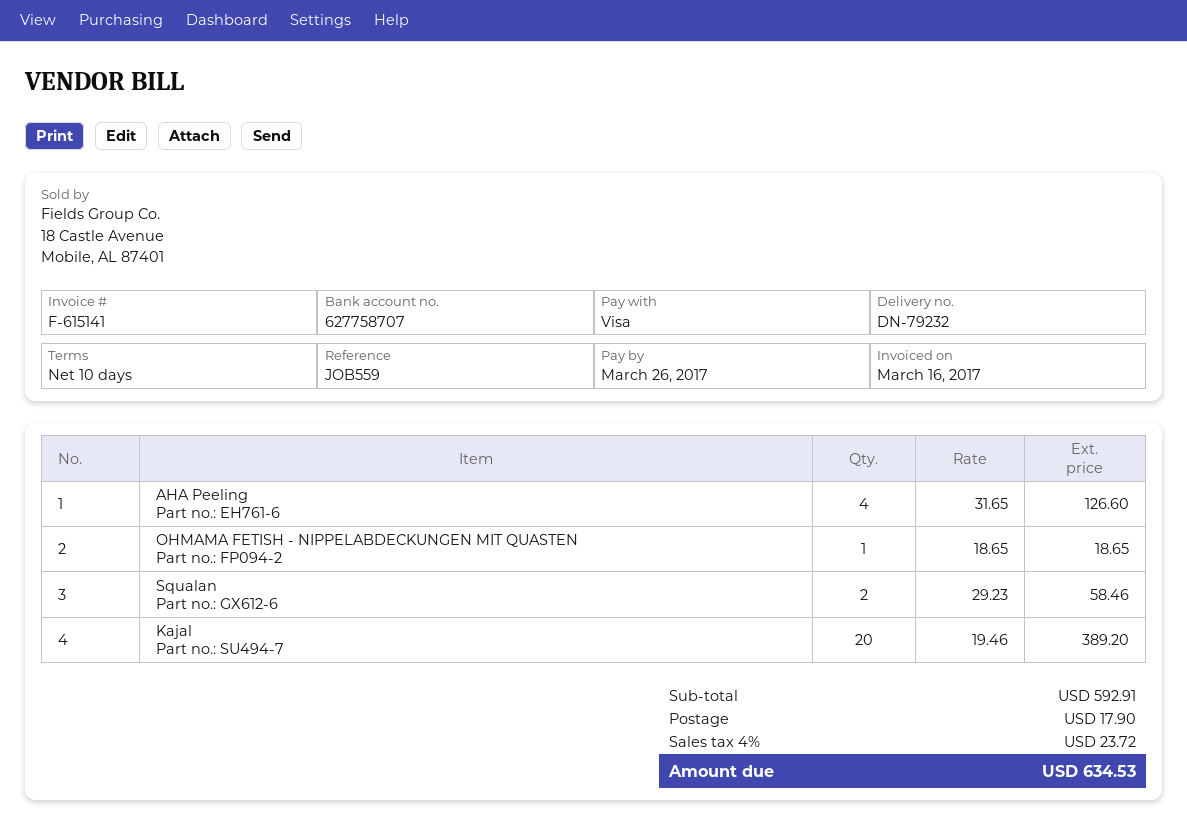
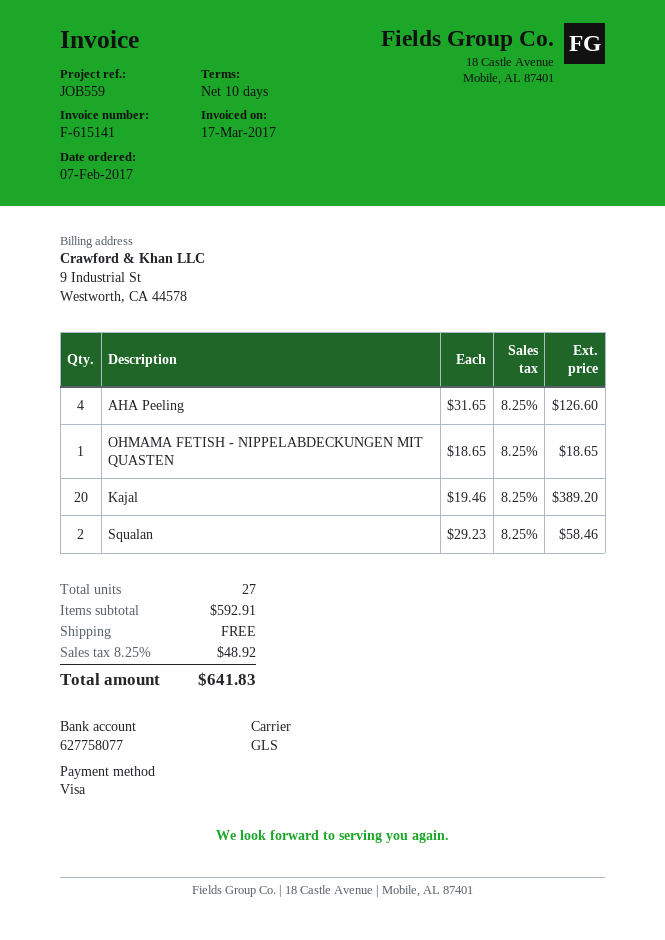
invoice date: 2017-03-16 -> 2017-03-17
bank account: 627758707 -> 627758077
shipping: 17.90 -> 0.00
tax: 4% = 23.72 -> 8.25% = 48.92
total: 634.53 -> 641.83

